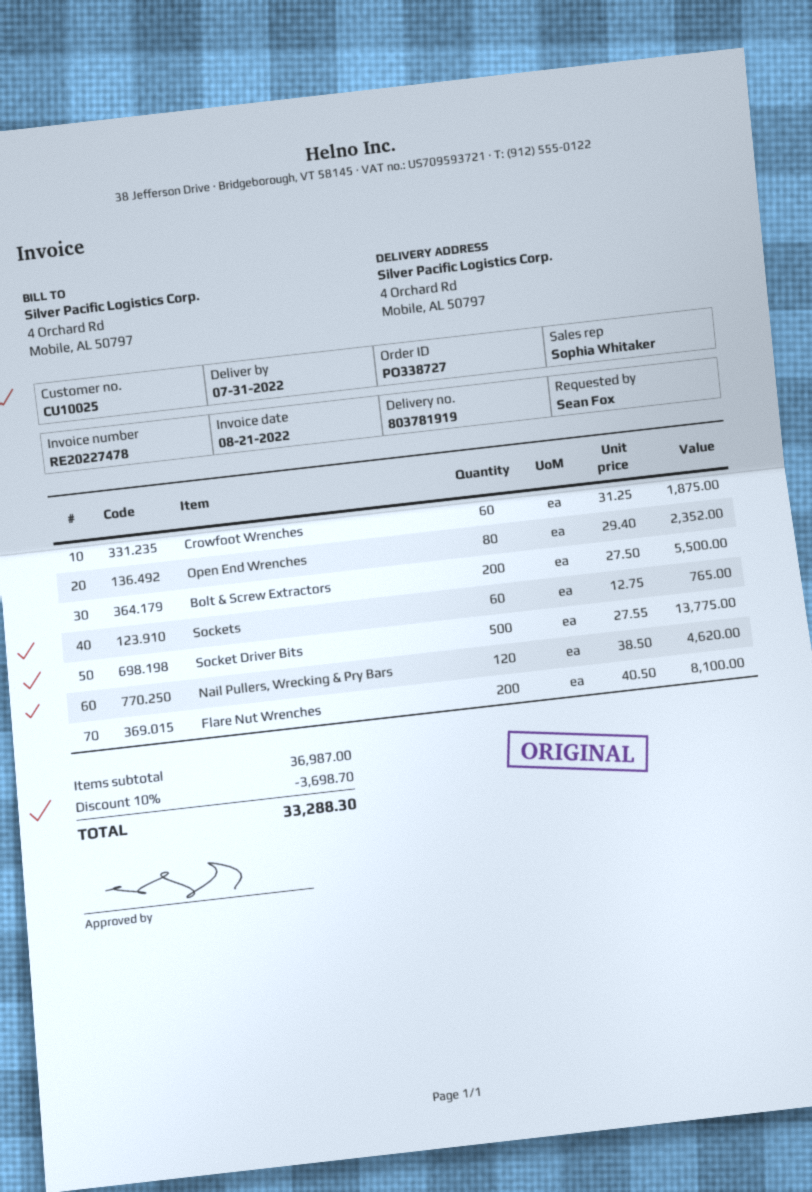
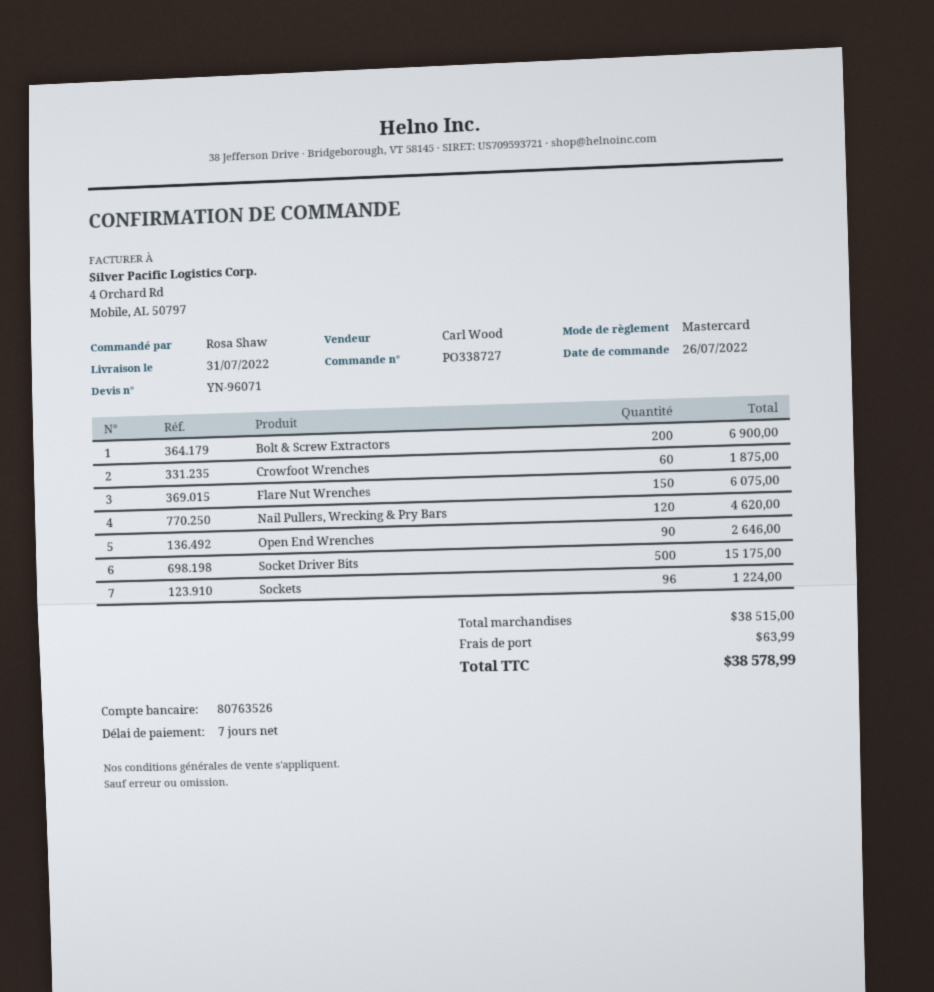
ordered by: Sean Fox -> Rosa Shaw
sales rep: Sophia Whitaker -> Carl Wood
Open End Wrenches: 80 for 2352.00 -> 90 for 2646.00
Bolt & Screw Extractors: 200 for 5500.00 -> 200 for 6900.00
Sockets: 60 for 765.00 -> 96 for 1224.00
Socket Driver Bits: 500 for 13775.00 -> 500 for 15175.00
Flare Nut Wrenches: 200 for 8100.00 -> 150 for 6075.00
subtotal: 36987.00 -> 38515.00
discount: 10% = 3698.70 -> none
shipping: none -> 63.99
total: 33288.30 -> 38578.99

